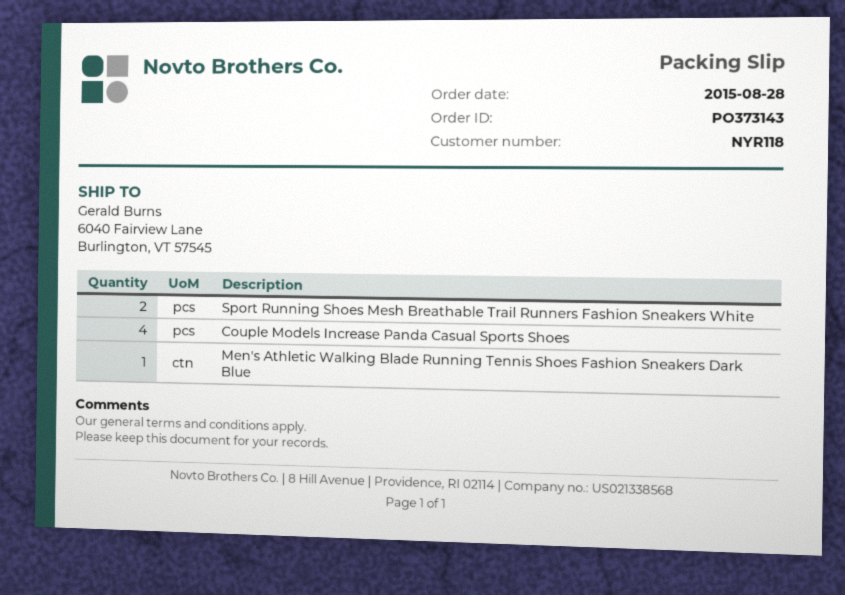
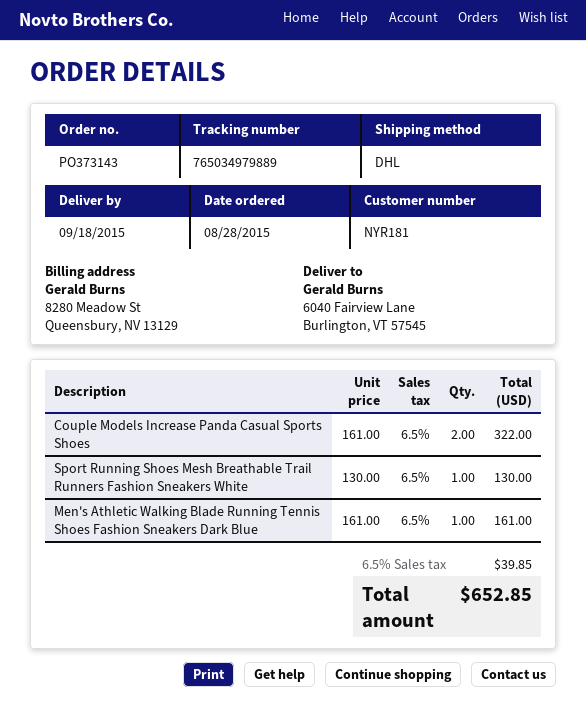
customer number: NYR118 -> NYR181
Sport Running Shoes Mesh Breathable Trail Runners Fashion Sneakers White: 2 -> 1
Couple Models Increase Panda Casual Sports Shoes: 4 -> 2

